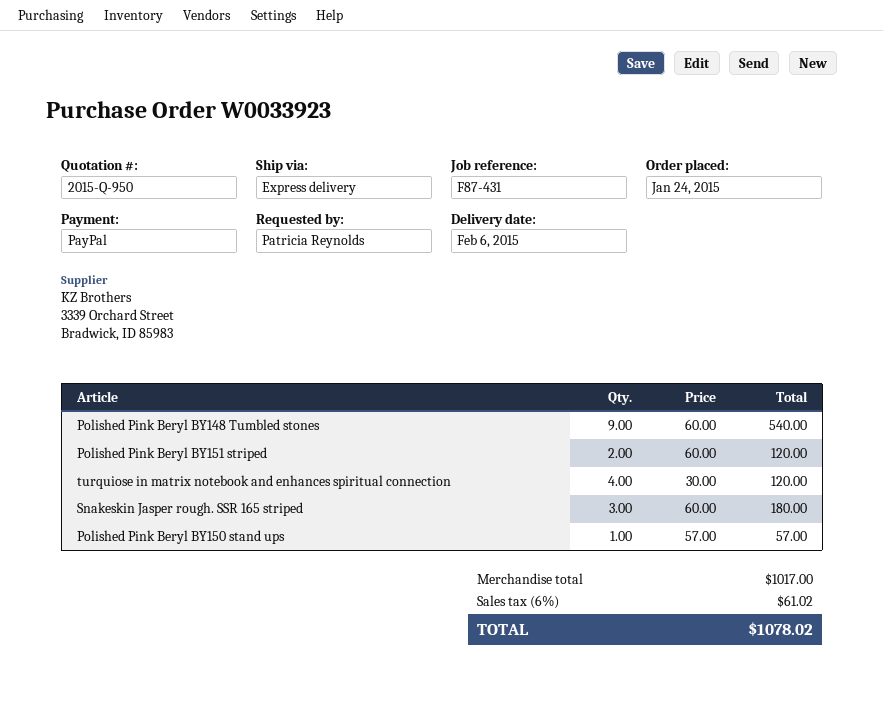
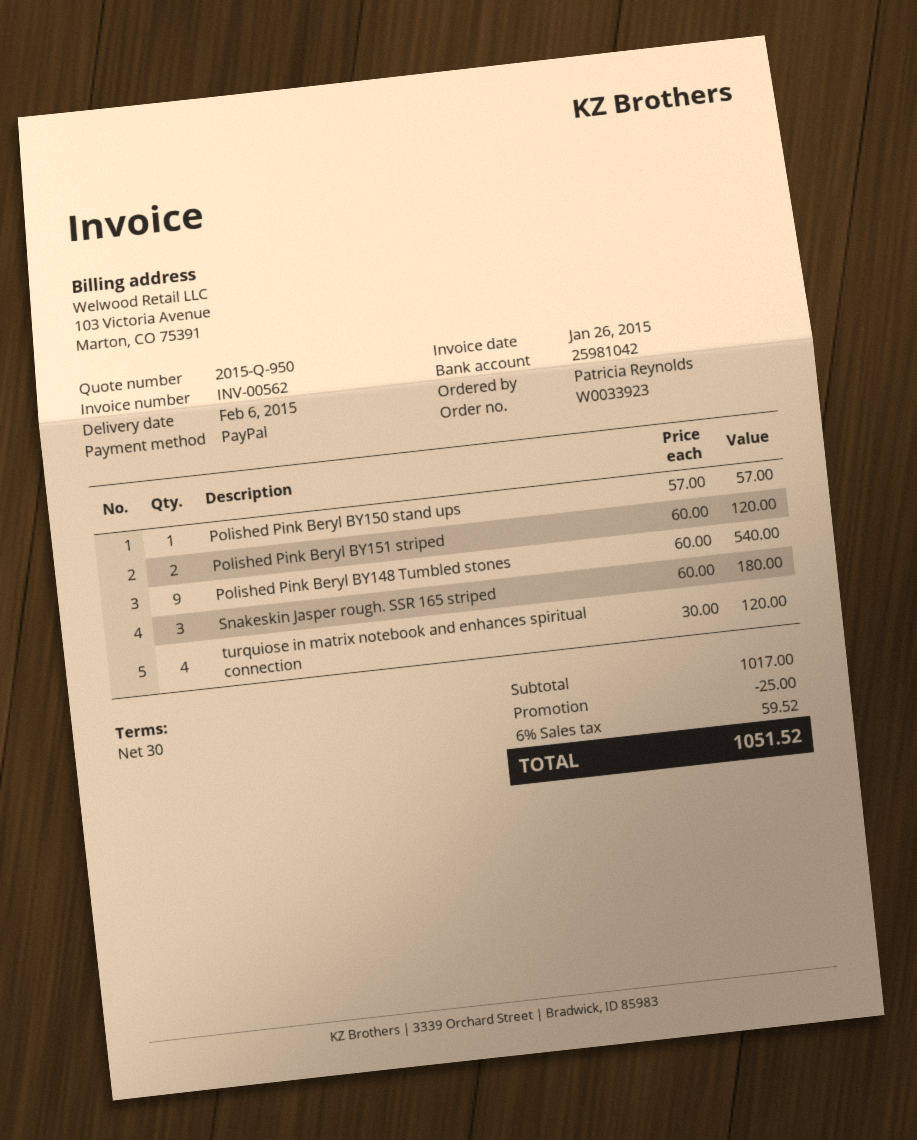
discount: none -> 25.00
tax: 6% = 61.02 -> 6% = 59.52
total: 1078.02 -> 1051.52

